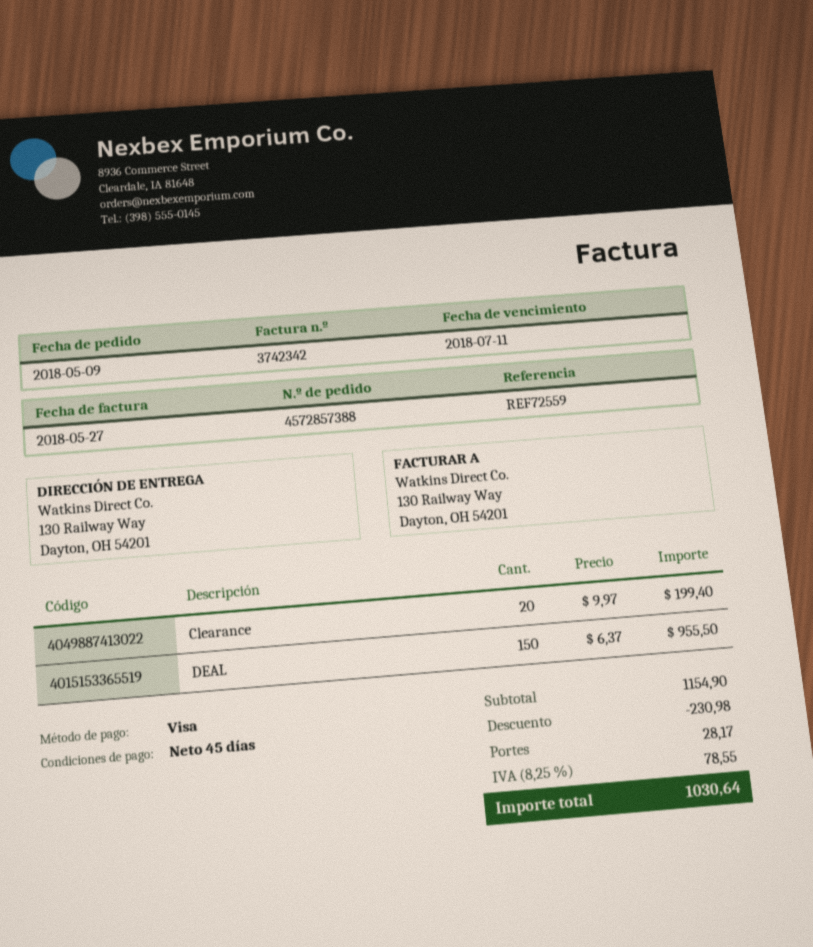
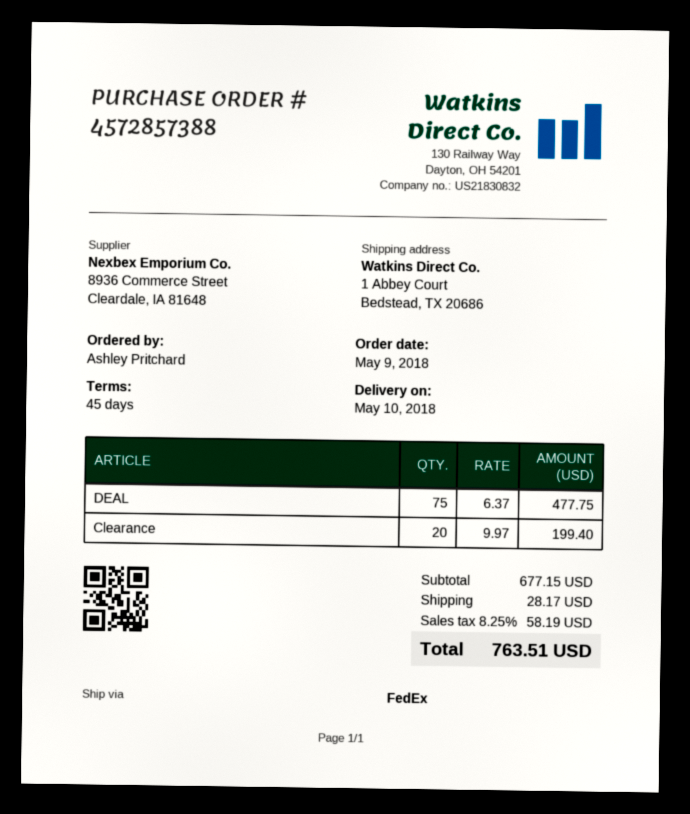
ship to: 130 Railway Way, Dayton, OH 54201 -> 1 Abbey Court, Bedstead, TX 20686
DEAL: 150 x 6.37 = 955.50 -> 75 x 6.37 = 477.75
subtotal: 1154.90 -> 677.15
discount: 230.98 -> none
tax: 8.25% = 78.55 -> 8.25% = 58.19
total: 1030.64 -> 763.51

